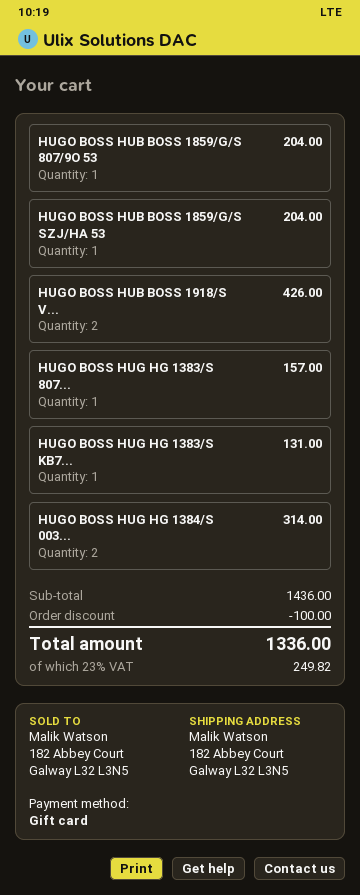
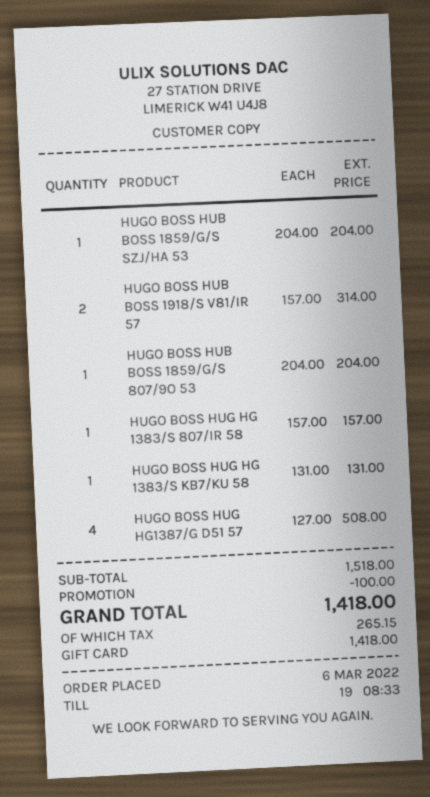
HUGO BOSS HUB BOSS 1918/S V...: 2 for 426.00 -> 2 for 314.00
HUGO BOSS HUG HG 1384/S 003...: 2 for 314.00 -> none
HUGO BOSS HUG HG1387/G D51 57: none -> 4 for 508.00
subtotal: 1436.00 -> 1518.00
tax: 249.82 -> 265.15
total: 1336.00 -> 1418.00

